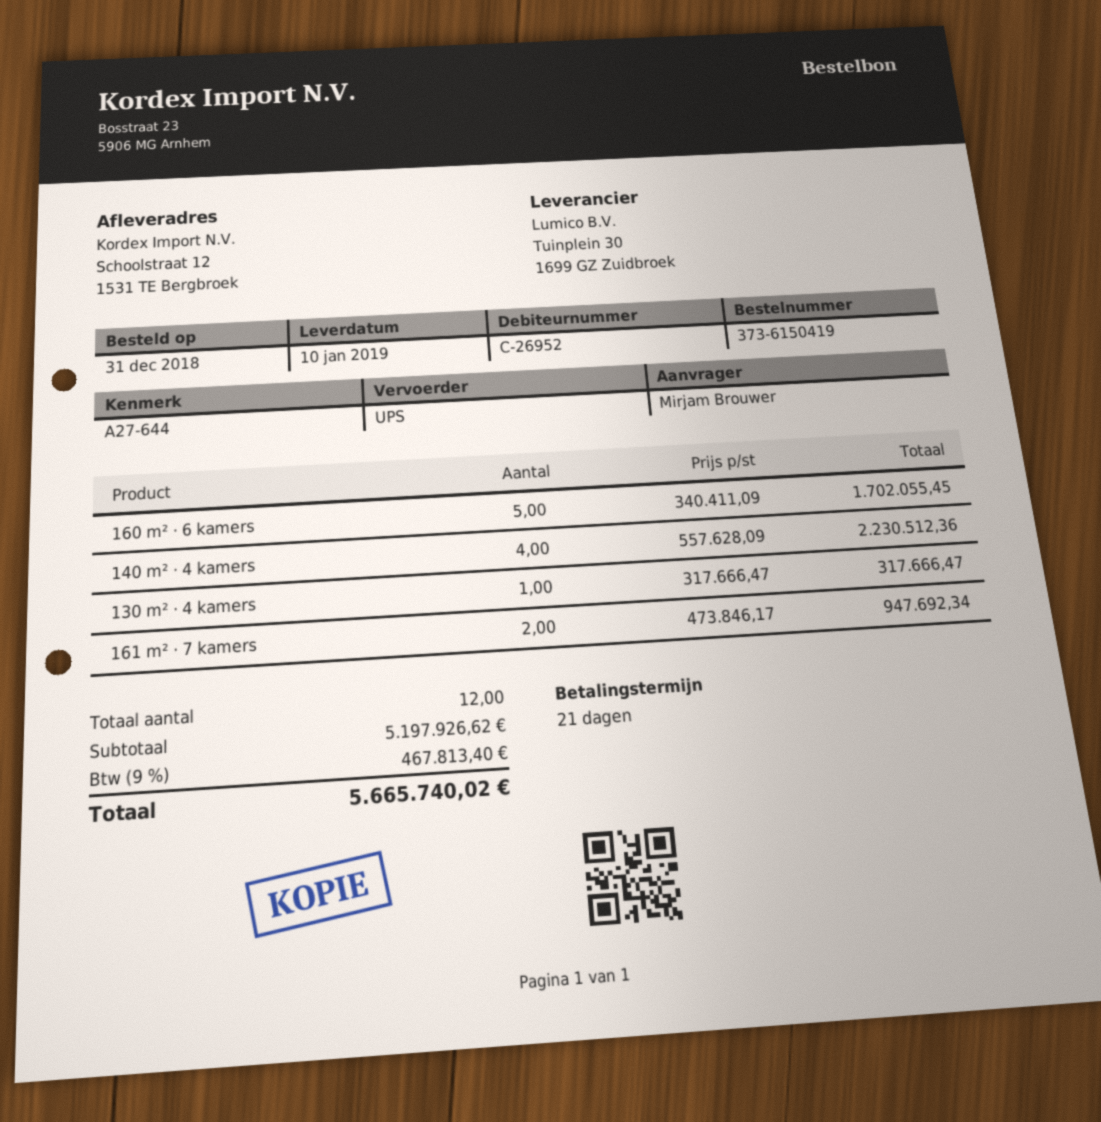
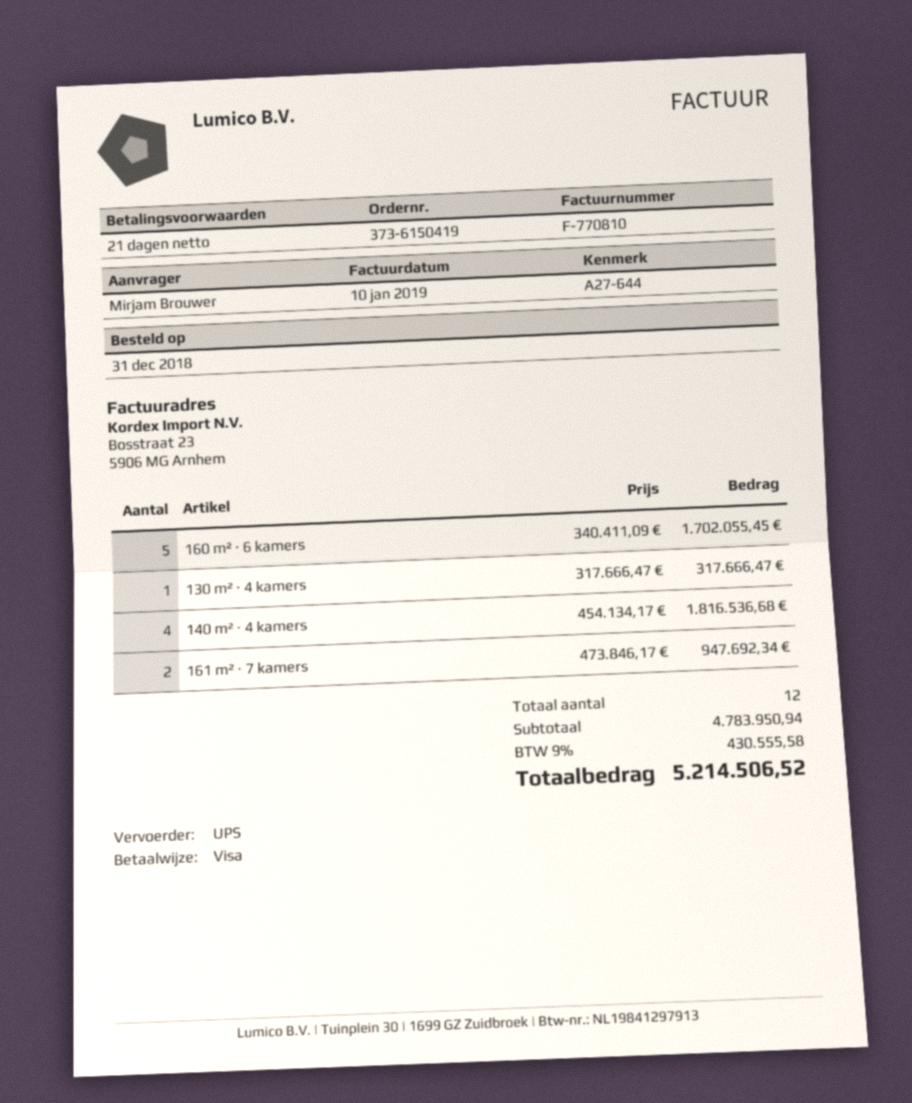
140 m² · 4 kamers: 4 x 557628.09 = 2230512.36 -> 4 x 454134.17 = 1816536.68
subtotal: 5197926.62 -> 4783950.94
tax: 9% = 467813.40 -> 9% = 430555.58
total: 5665740.02 -> 5214506.52

